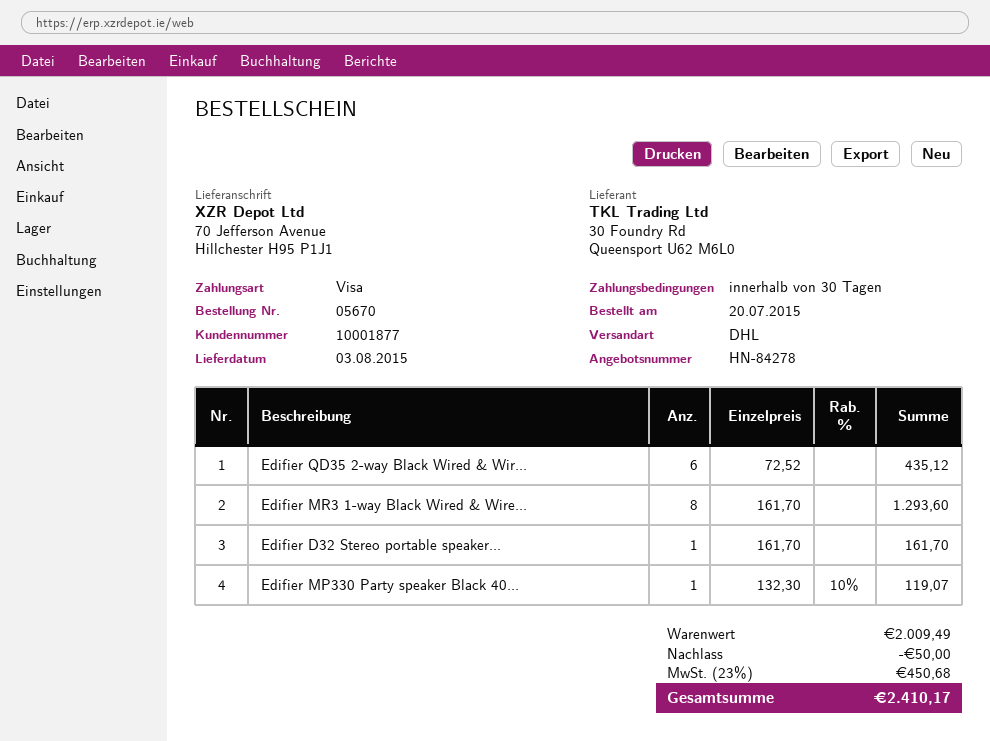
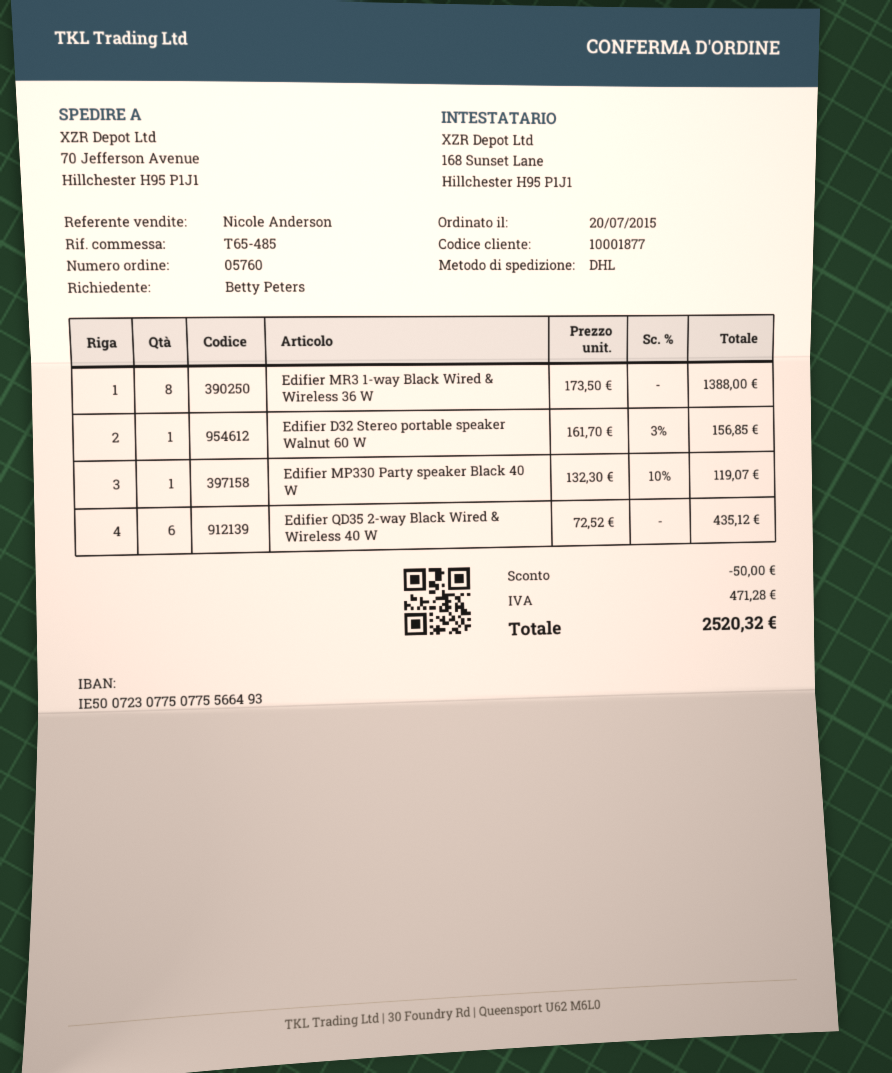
order number: 05670 -> 05760
Edifier MR3 1-way Black Wired & Wire...: 8 x 161.70 = 1293.60 -> 8 x 173.50 = 1388.00
Edifier D32 Stereo portable speaker...: 1 x 161.70 = 161.70 -> 1 x 161.70 - 3% = 156.85
tax: 450.68 -> 471.28
total: 2410.17 -> 2520.32

